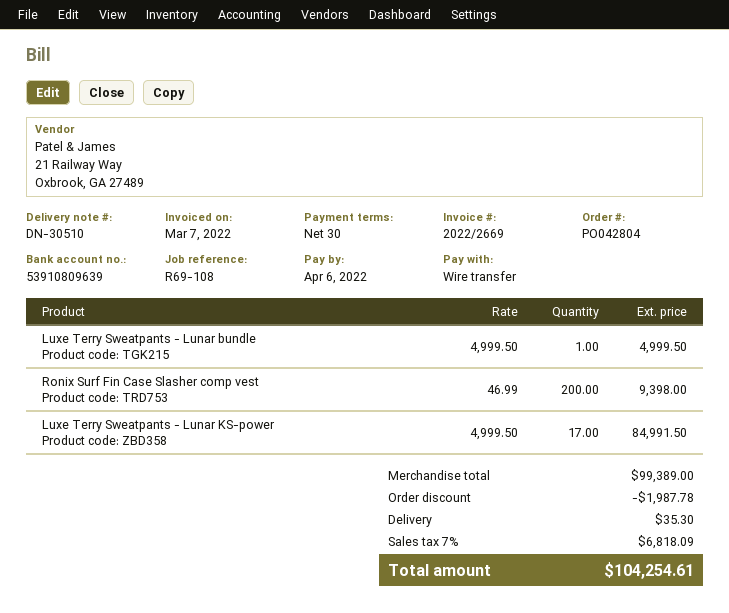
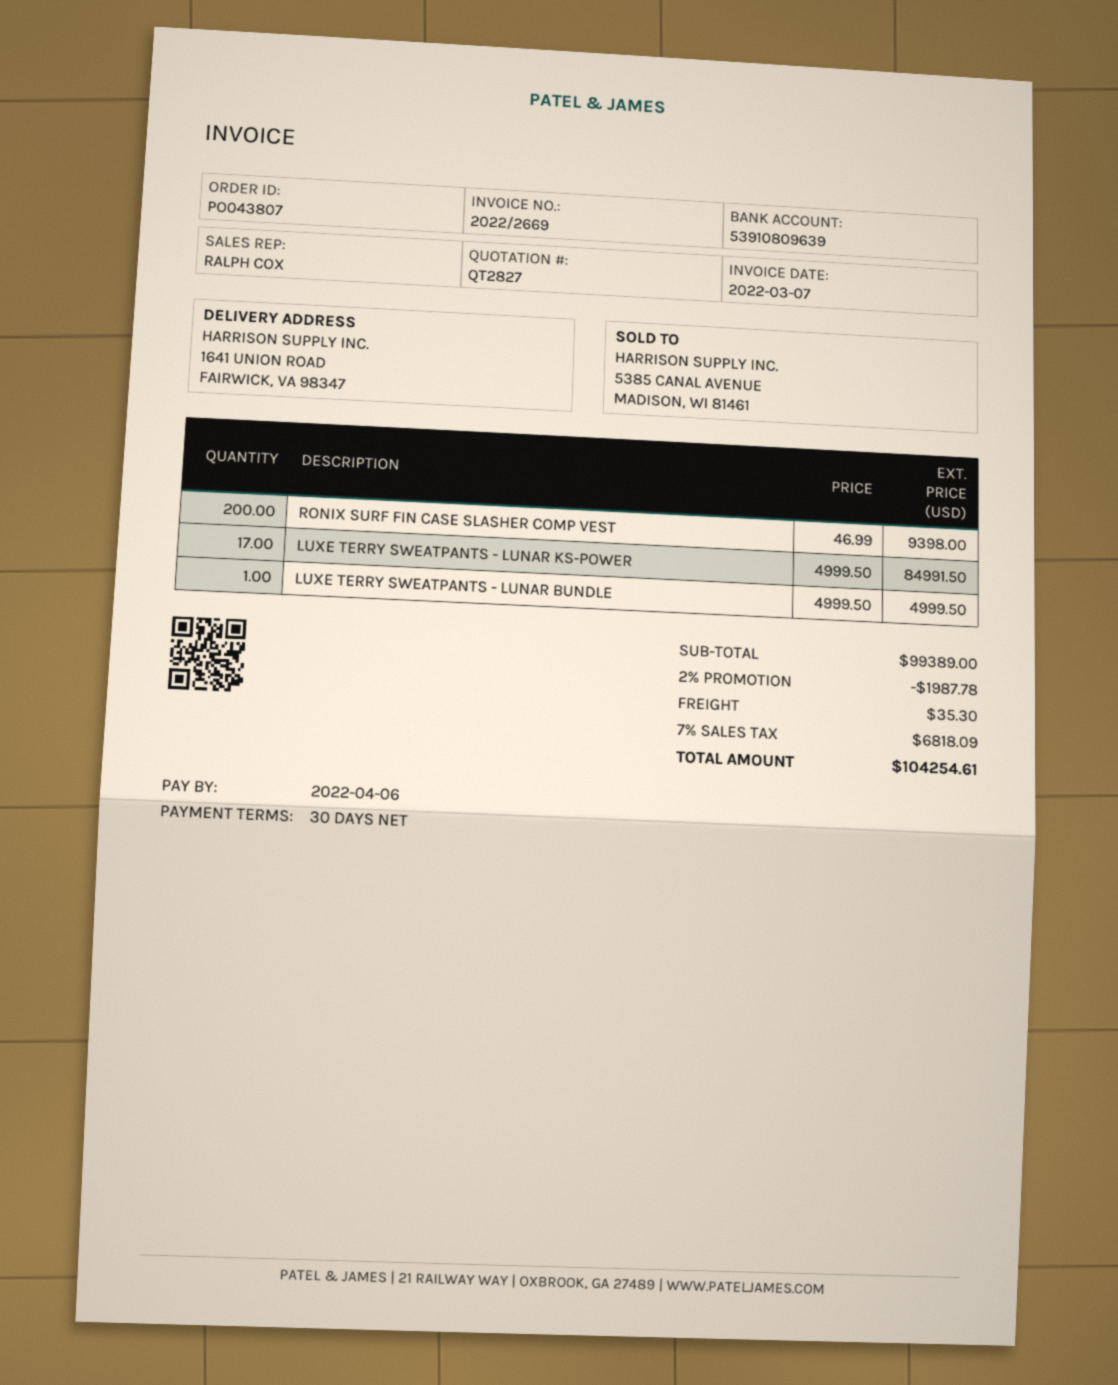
order number: PO042804 -> PO043807

